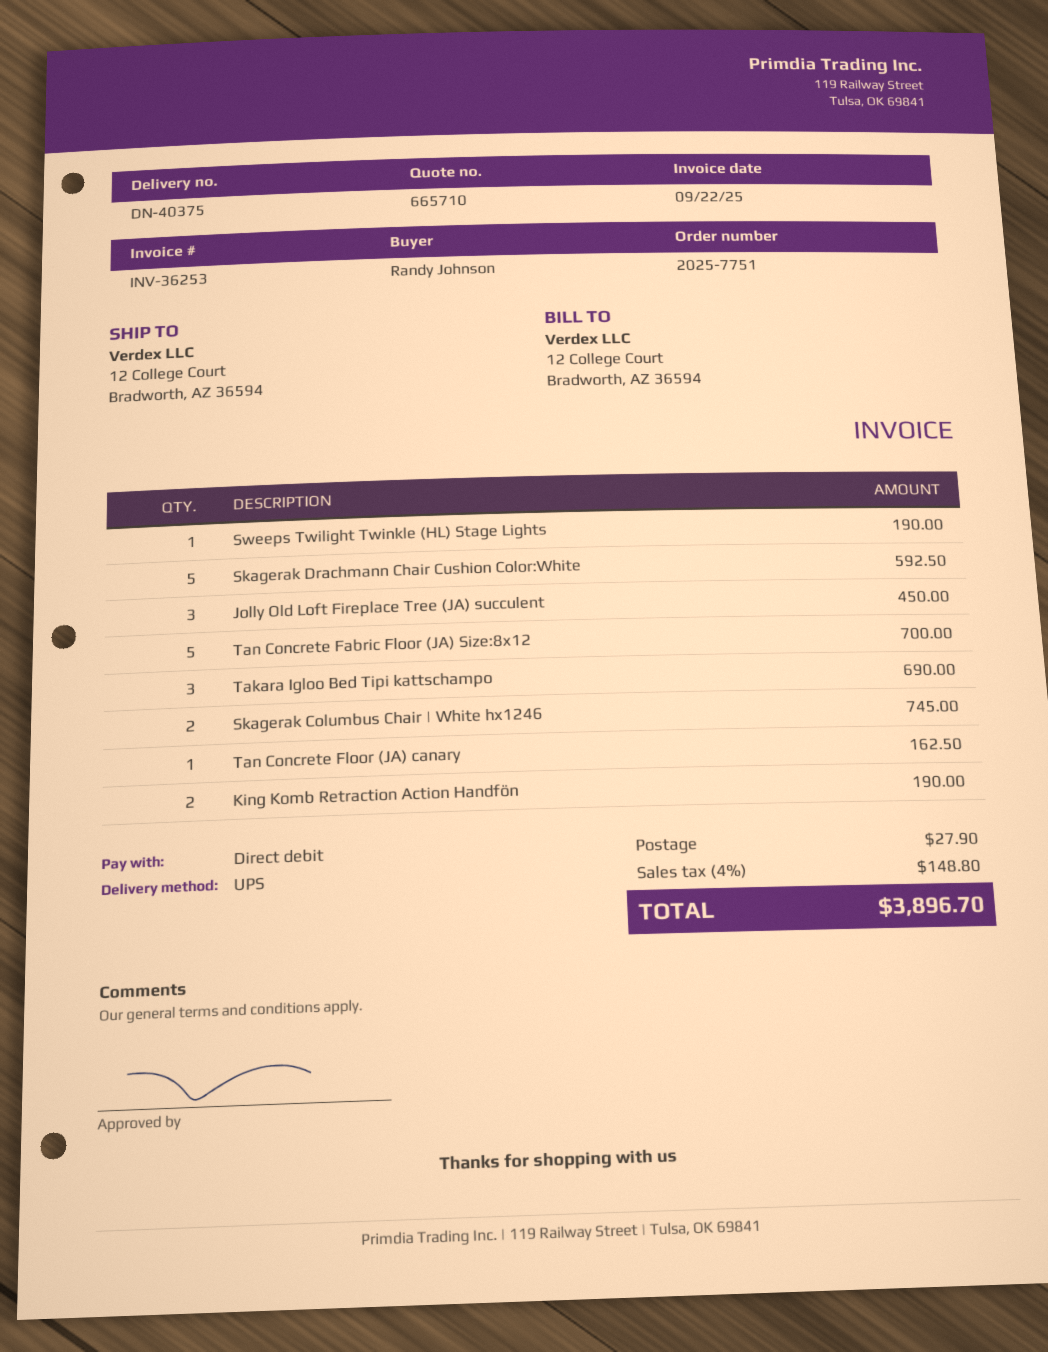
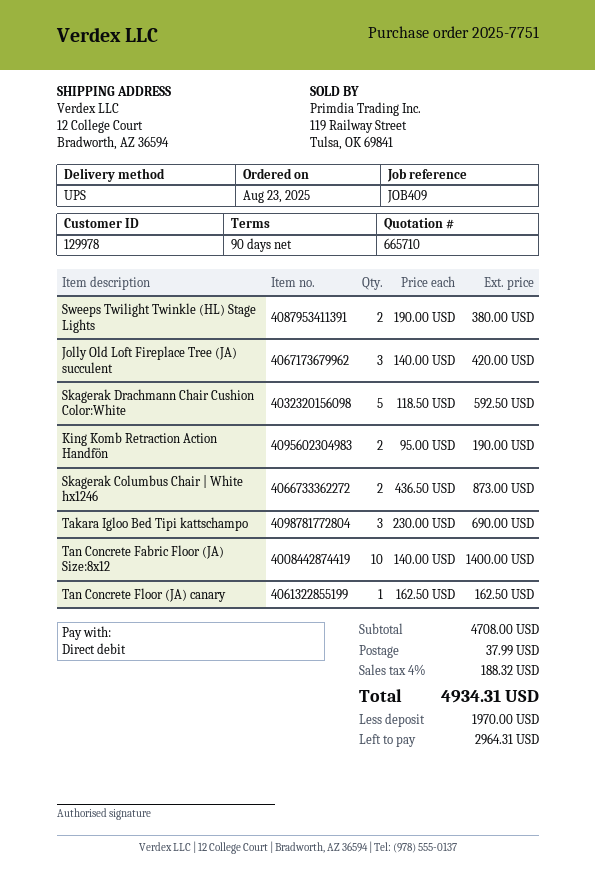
Sweeps Twilight Twinkle (HL) Stage Lights: 1 for 190.00 -> 2 for 380.00
Jolly Old Loft Fireplace Tree (JA) succulent: 3 for 450.00 -> 3 for 420.00
Tan Concrete Fabric Floor (JA) Size:8x12: 5 for 700.00 -> 10 for 1400.00
Skagerak Columbus Chair | White hx1246: 2 for 745.00 -> 2 for 873.00
shipping: 27.90 -> 37.99
tax: 4% = 148.80 -> 4% = 188.32
total: 3896.70 -> 4934.31

